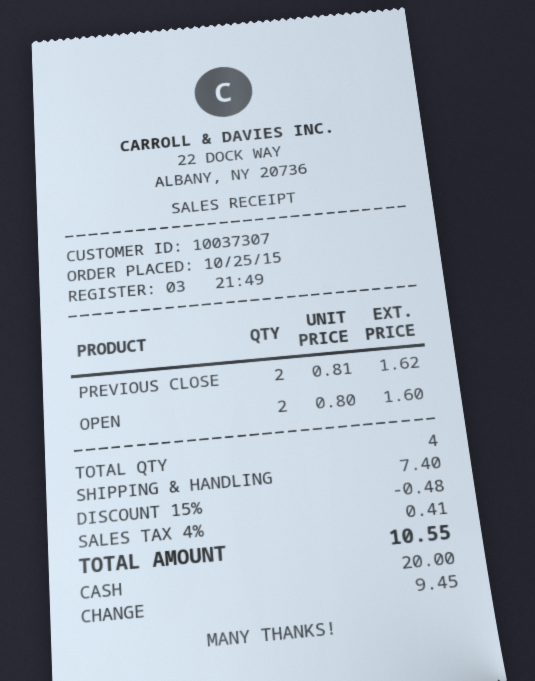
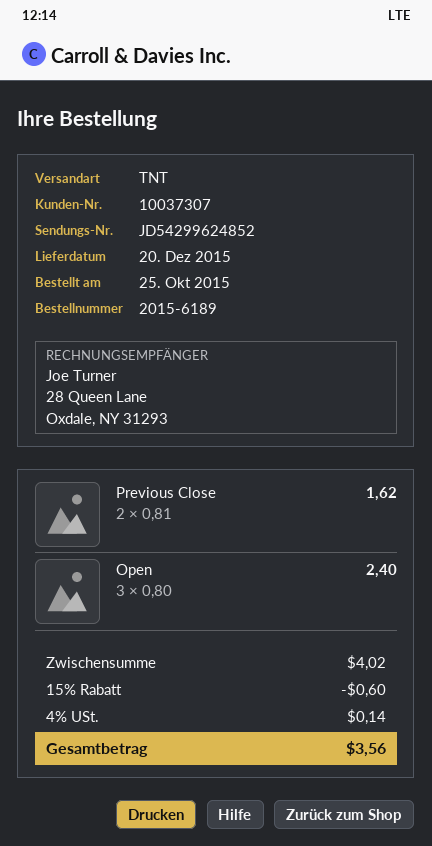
OPEN: 2 x 0.80 = 1.60 -> 3 x 0.80 = 2.40
discount: 15% = 0.48 -> 15% = 0.60
shipping: 7.40 -> none
tax: 4% = 0.41 -> 4% = 0.14
total: 10.55 -> 3.56

